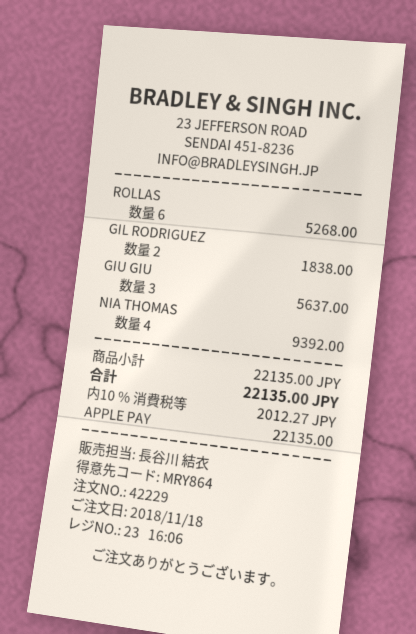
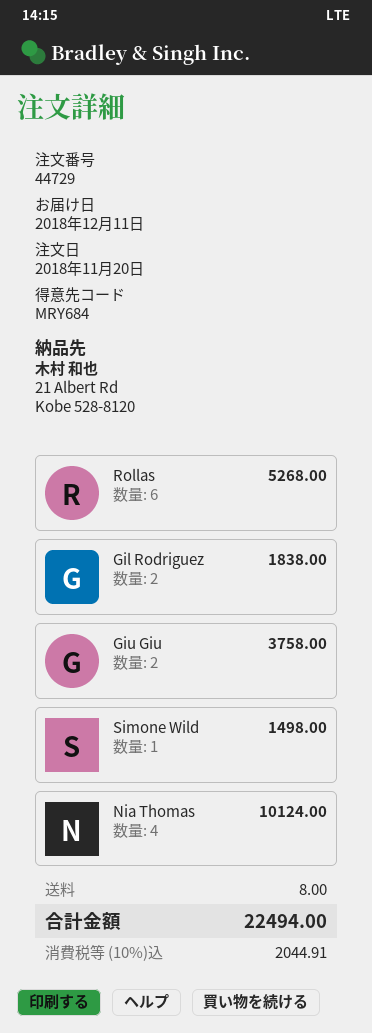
order number: 42229 -> 44729
order date: 2018-11-18 -> 2018-11-20
customer number: MRY864 -> MRY684
GIU GIU: 3 for 5637.00 -> 2 for 3758.00
NIA THOMAS: 4 for 9392.00 -> 4 for 10124.00
Simone Wild: none -> 1 for 1498.00
shipping: none -> 8.00
tax: 10% = 2012.27 -> 10% = 2044.91
total: 22135.00 -> 22494.00

